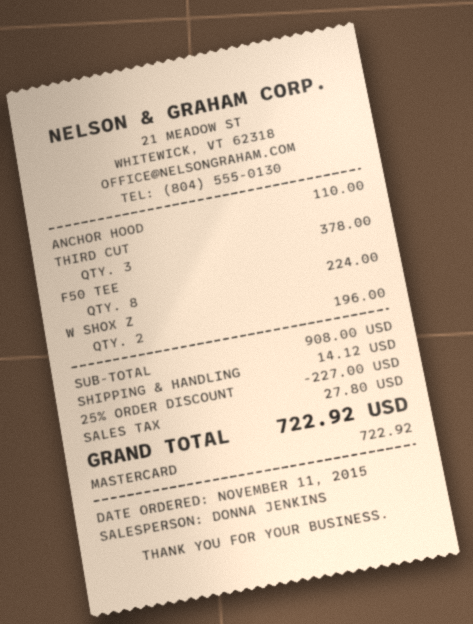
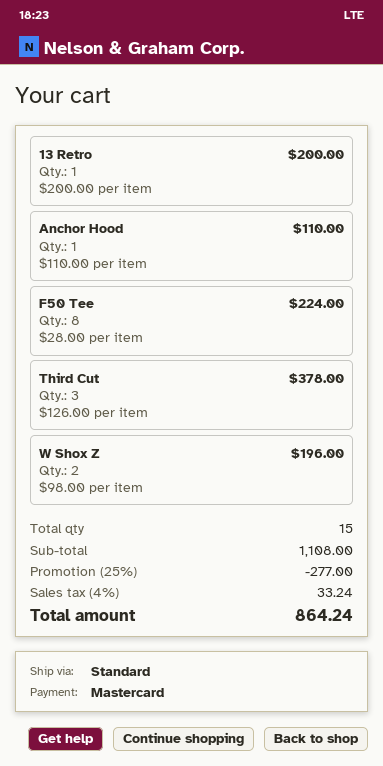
13 Retro: none -> 1 for 200.00
subtotal: 908.00 -> 1108.00
discount: 25% = 227.00 -> 25% = 277.00
shipping: 14.12 -> none
tax: 27.80 -> 33.24
total: 722.92 -> 864.24

